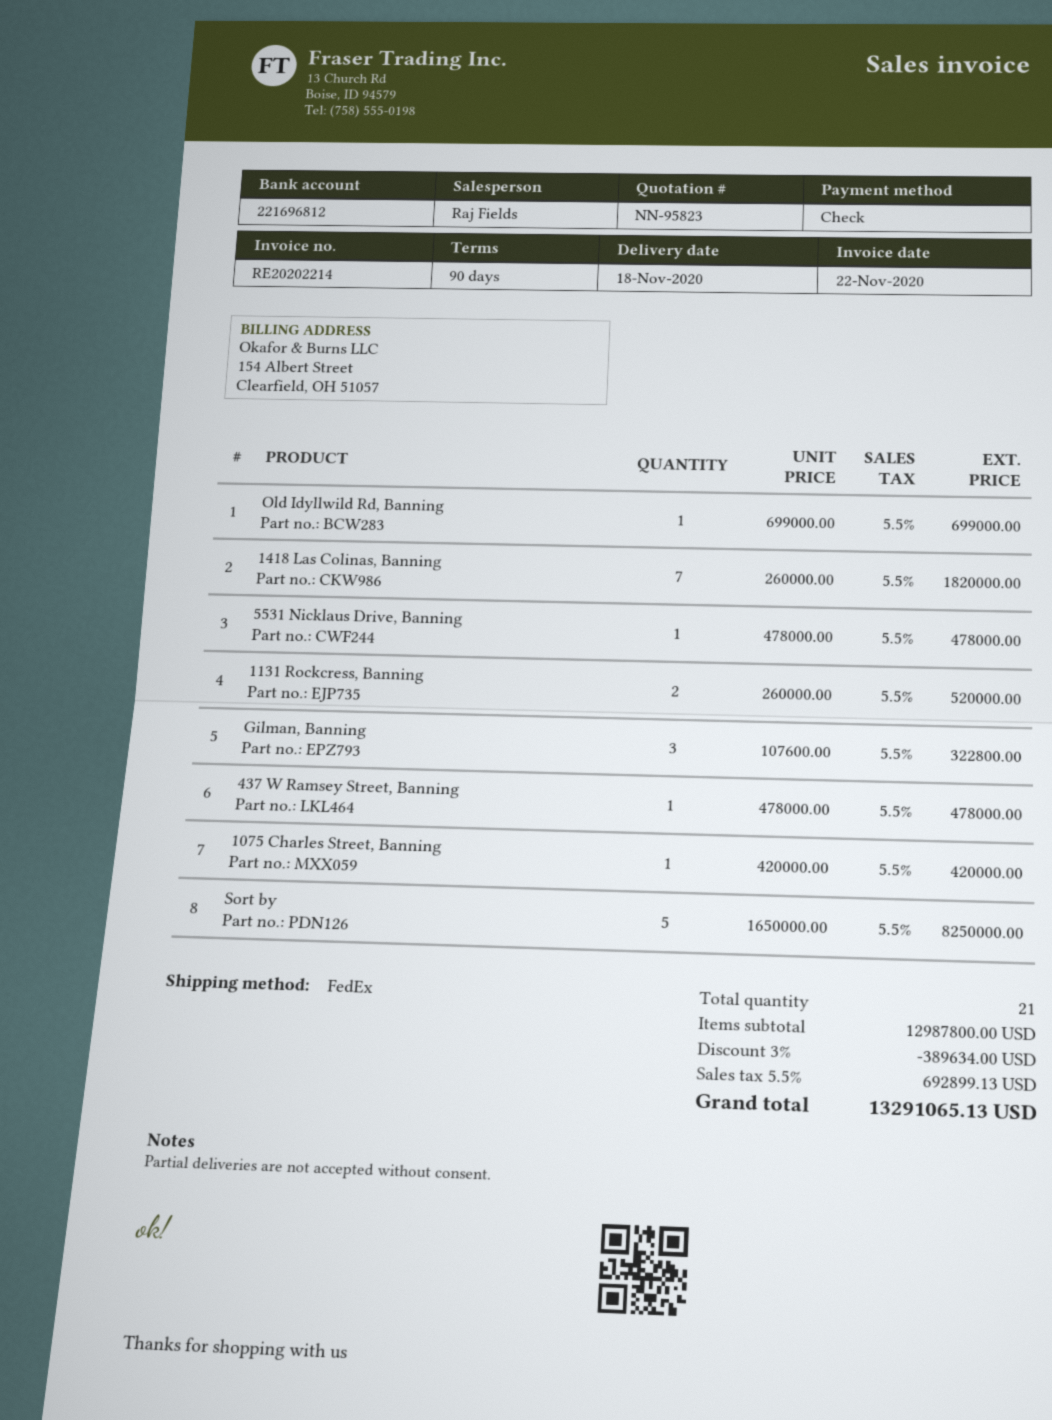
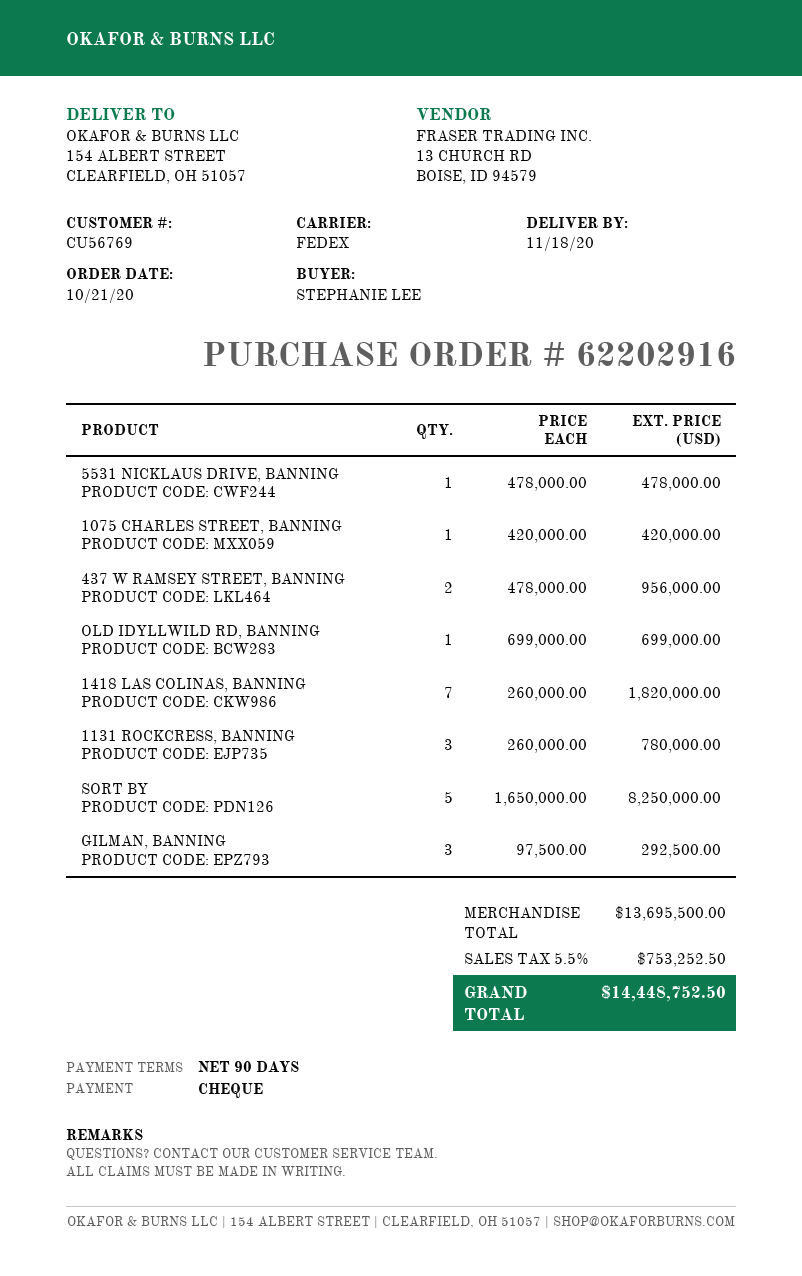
1131 Rockcress, Banning: 2 x 260000.00 = 520000.00 -> 3 x 260000.00 = 780000.00
Gilman, Banning: 3 x 107600.00 = 322800.00 -> 3 x 97500.00 = 292500.00
437 W Ramsey Street, Banning: 1 x 478000.00 = 478000.00 -> 2 x 478000.00 = 956000.00
subtotal: 12987800.00 -> 13695500.00
discount: 3% = 389634.00 -> none
tax: 5.5% = 692899.13 -> 5.5% = 753252.50
total: 13291065.13 -> 14448752.50

